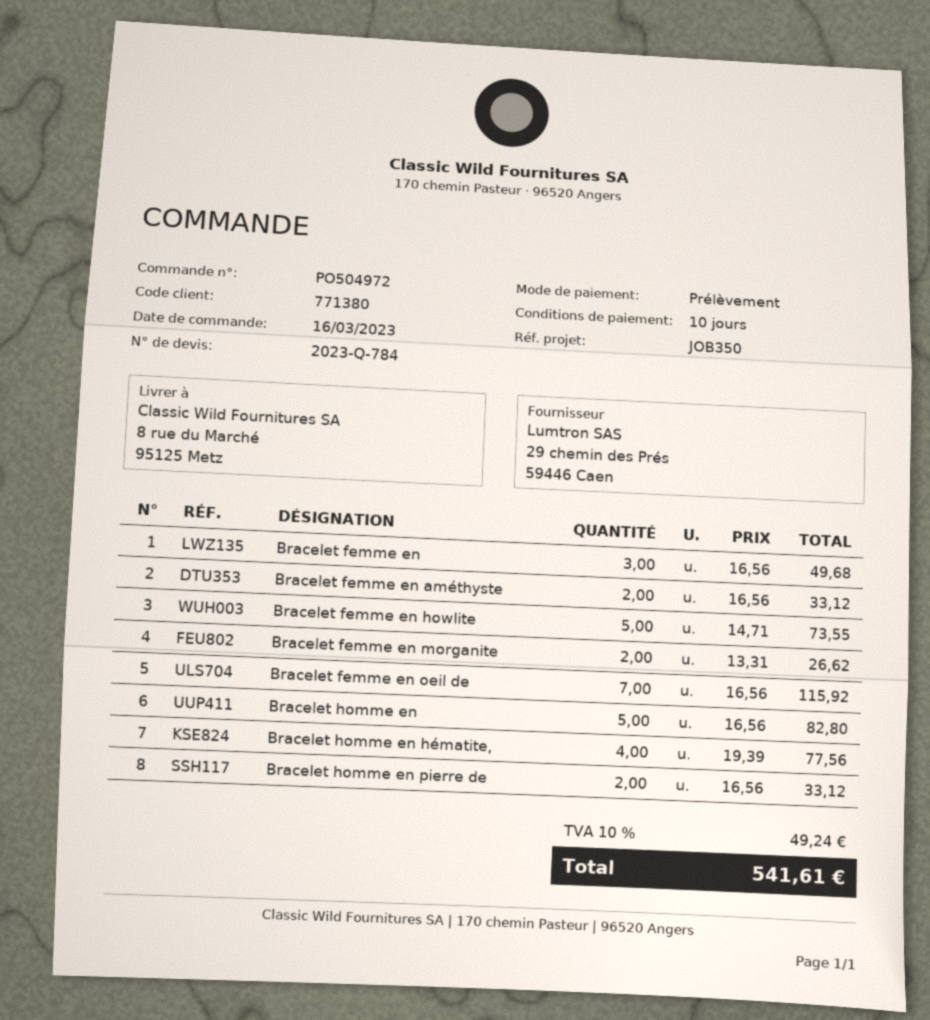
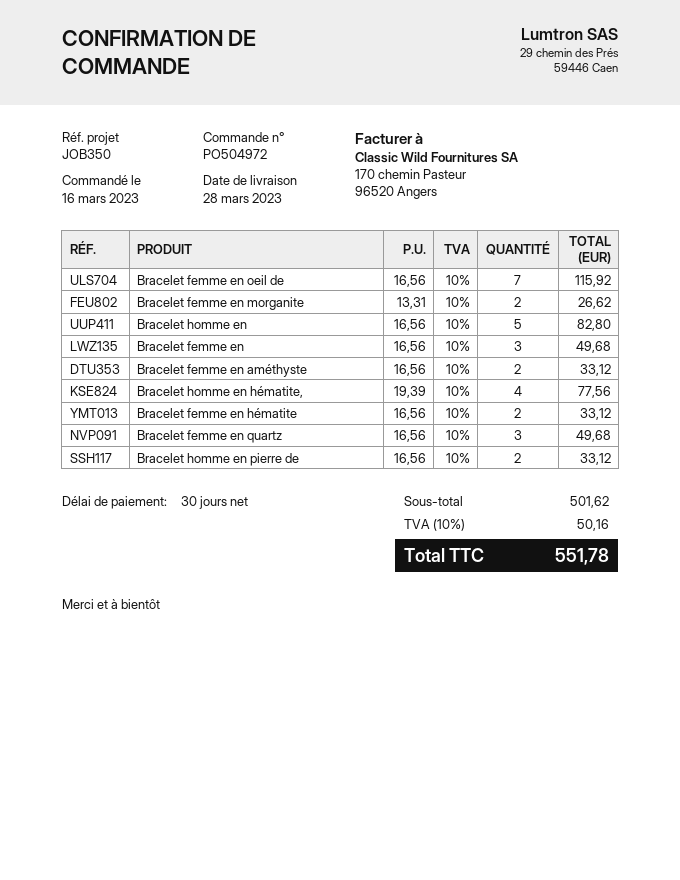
payment terms: 10 days -> 30 days
Bracelet femme en howlite: 5 x 14.71 = 73.55 -> none
Bracelet femme en hématite: none -> 2 x 16.56 = 33.12
Bracelet femme en quartz: none -> 3 x 16.56 = 49.68
tax: 10% = 49.24 -> 10% = 50.16
total: 541.61 -> 551.78

